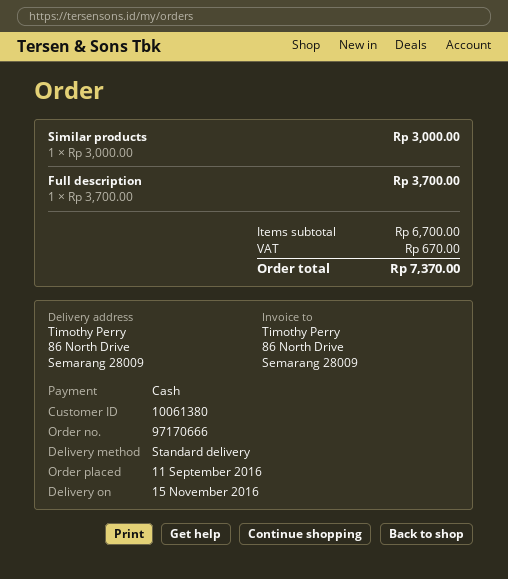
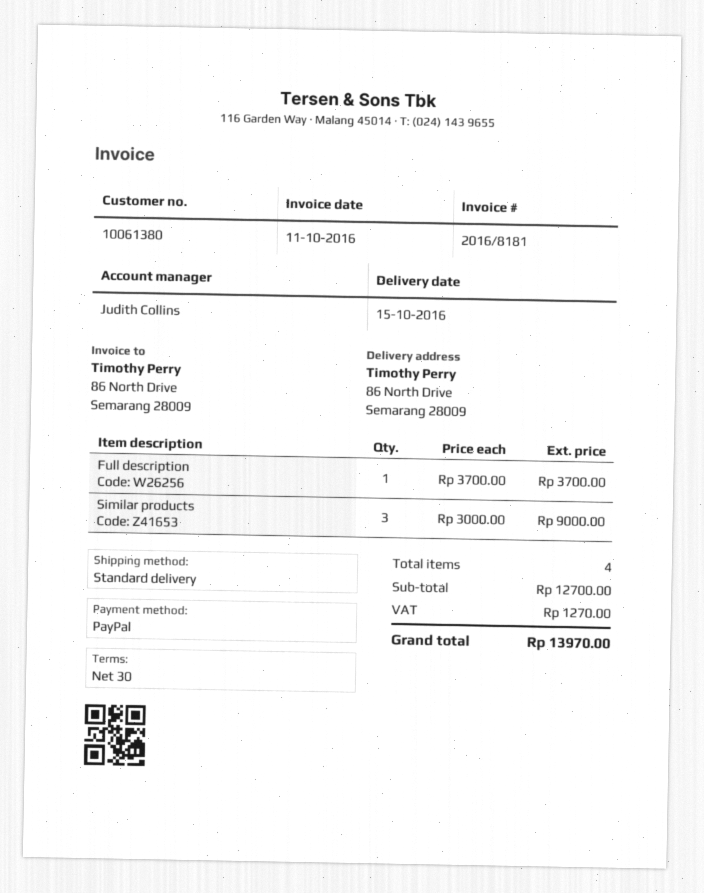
delivery date: 2016-11-15 -> 2016-10-15
payment method: cash -> PayPal
Similar products: 1 x 3000.00 = 3000.00 -> 3 x 3000.00 = 9000.00
subtotal: 6700.00 -> 12700.00
tax: 670.00 -> 1270.00
total: 7370.00 -> 13970.00

